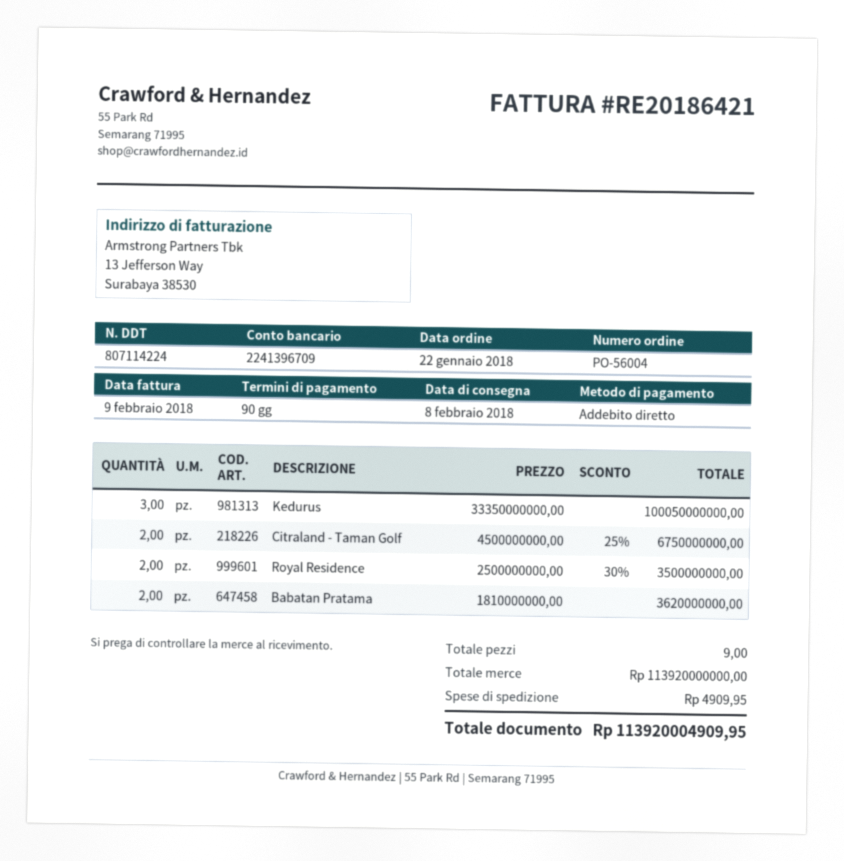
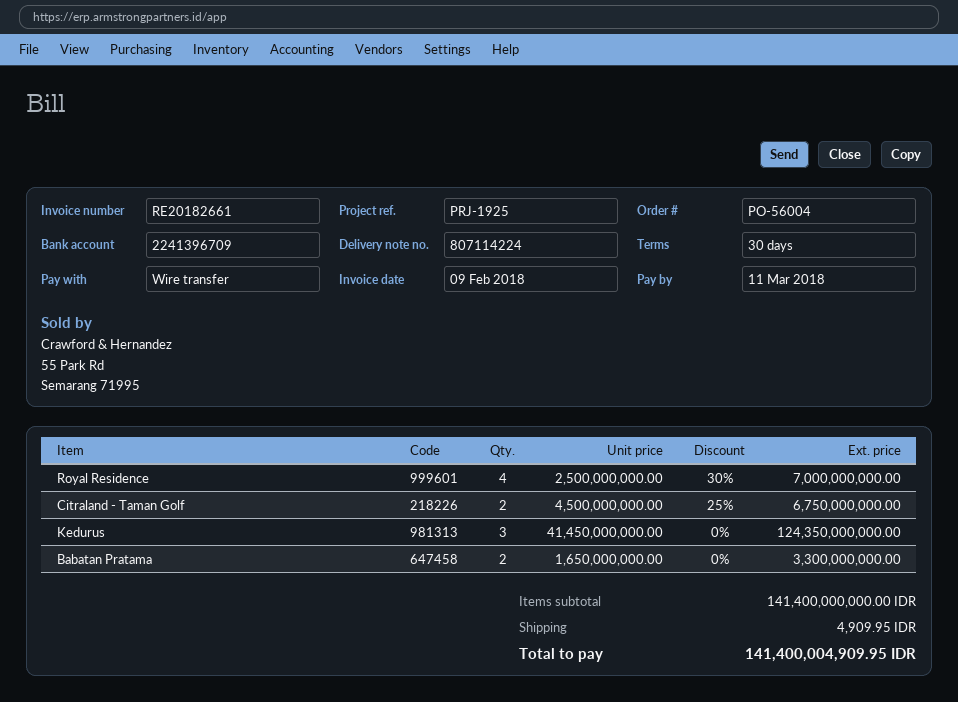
invoice number: RE20186421 -> RE20182661
payment terms: 90 days -> 30 days
payment method: direct debit -> bank transfer
Kedurus: 3 x 33350000000.00 = 100050000000.00 -> 3 x 41450000000.00 = 124350000000.00
Royal Residence: 2 x 2500000000.00 - 30% = 3500000000.00 -> 4 x 2500000000.00 - 30% = 7000000000.00
Babatan Pratama: 2 x 1810000000.00 = 3620000000.00 -> 2 x 1650000000.00 = 3300000000.00
subtotal: 113920000000.00 -> 141400000000.00
total: 113920004909.95 -> 141400004909.95

